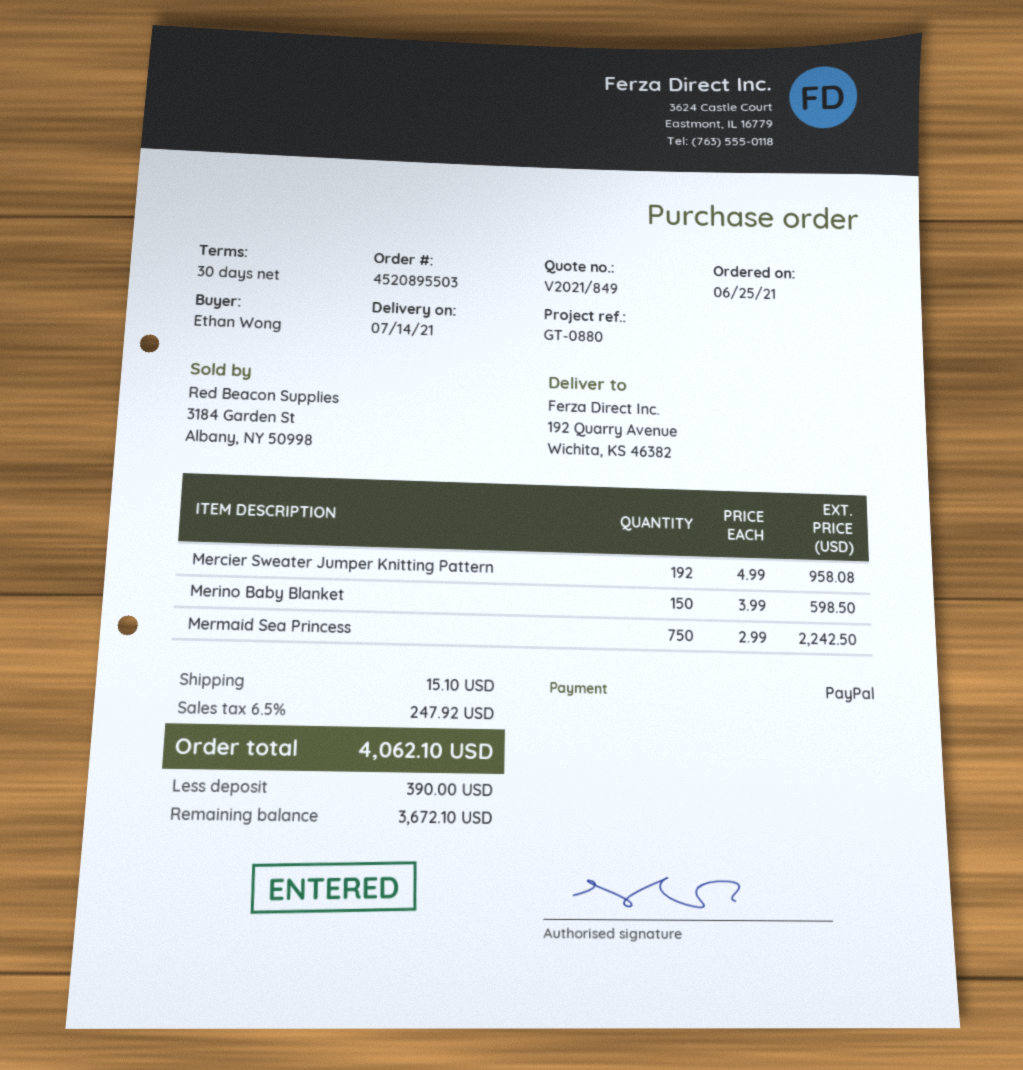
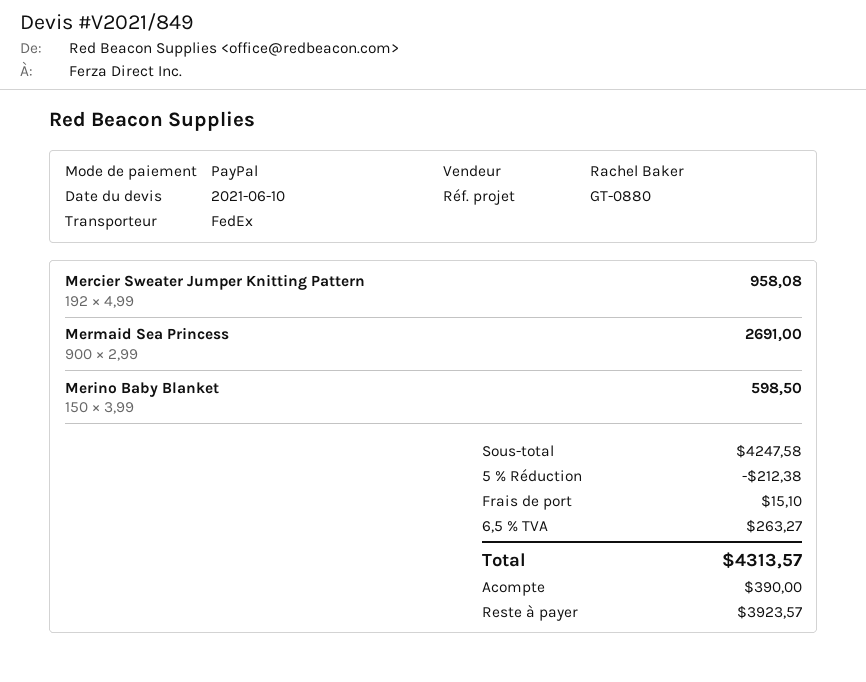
Mermaid Sea Princess: 750 x 2.99 = 2242.50 -> 900 x 2.99 = 2691.00
discount: none -> 5% = 212.38
tax: 6.5% = 247.92 -> 6.5% = 263.27
total: 4062.10 -> 4313.57
balance: 3672.10 -> 3923.57

